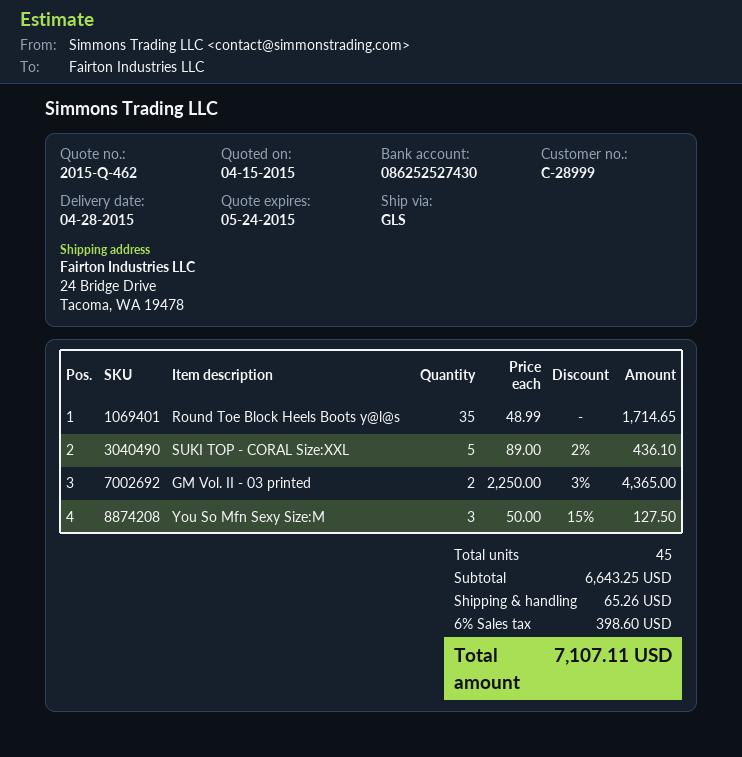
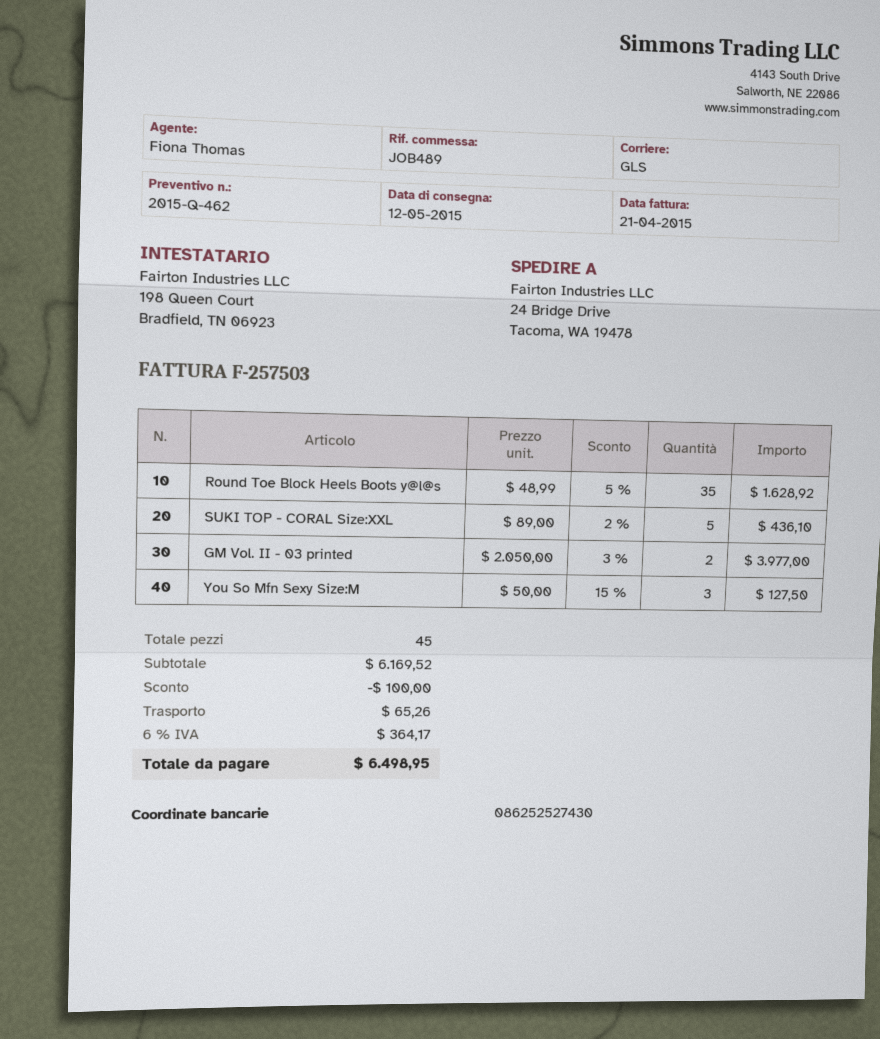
delivery date: 2015-04-28 -> 2015-05-12
Round Toe Block Heels Boots y@l@s: 35 x 48.99 = 1714.65 -> 35 x 48.99 - 5% = 1628.92
GM Vol. II - 03 printed: 2 x 2250.00 - 3% = 4365.00 -> 2 x 2050.00 - 3% = 3977.00
subtotal: 6643.25 -> 6169.52
discount: none -> 100.00
tax: 6% = 398.60 -> 6% = 364.17
total: 7107.11 -> 6498.95

